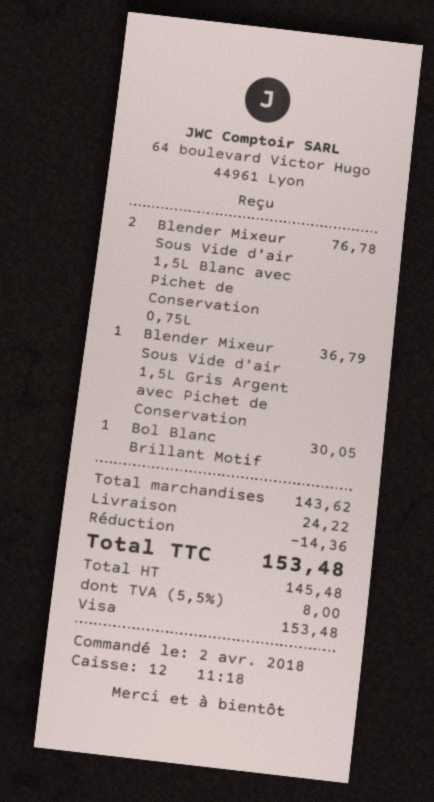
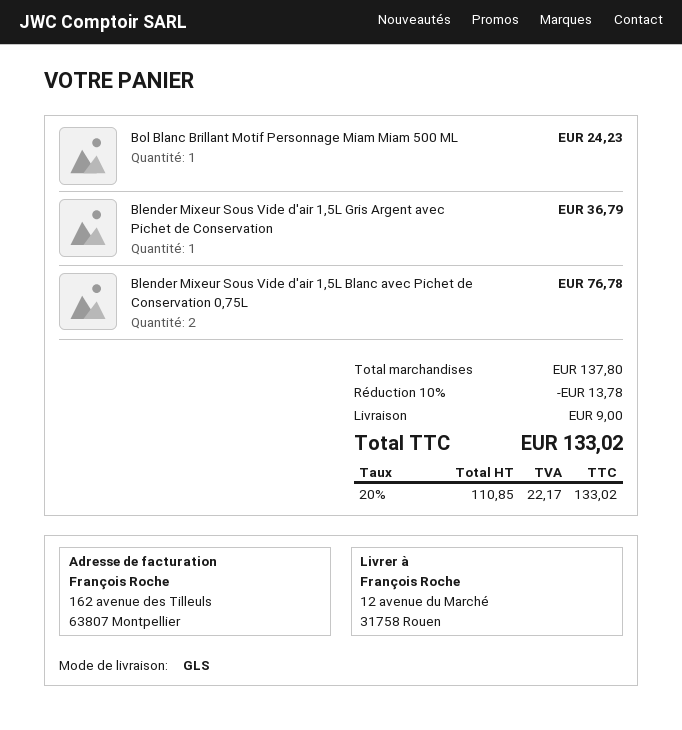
Bol Blanc Brillant Motif: 1 for 30.05 -> 1 for 24.23
subtotal: 143.62 -> 137.80
discount: 14.36 -> 13.78
shipping: 24.22 -> 9.00
net: 145.48 -> 110.85
tax: 5.5% = 8.00 -> 20% = 22.17
total: 153.48 -> 133.02

